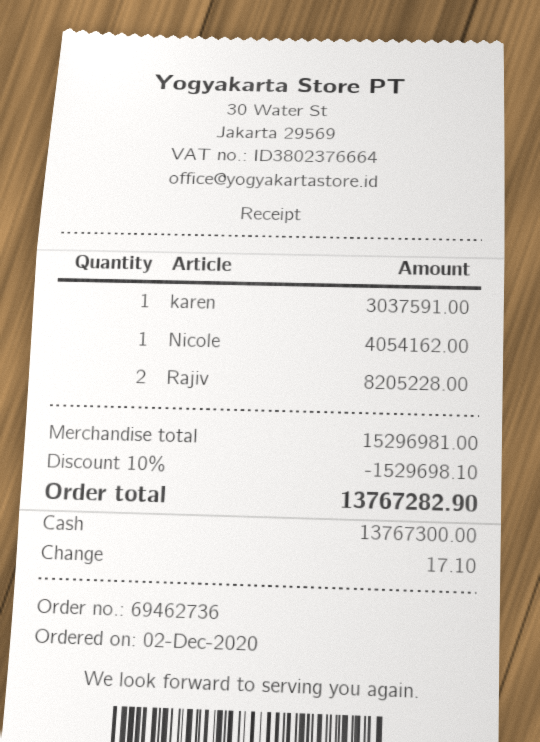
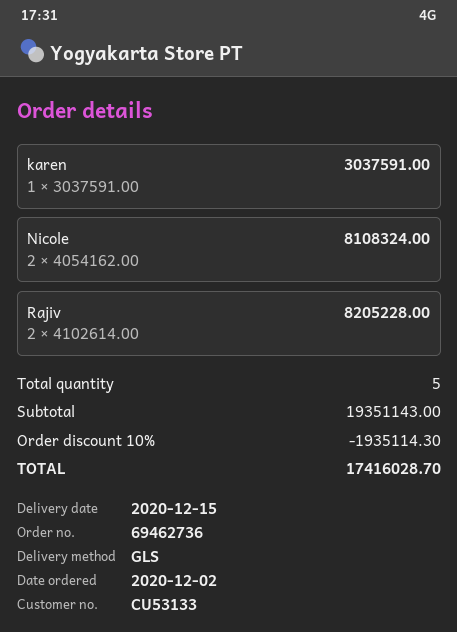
Nicole: 1 for 4054162.00 -> 2 for 8108324.00
subtotal: 15296981.00 -> 19351143.00
discount: 10% = 1529698.10 -> 10% = 1935114.30
total: 13767282.90 -> 17416028.70

